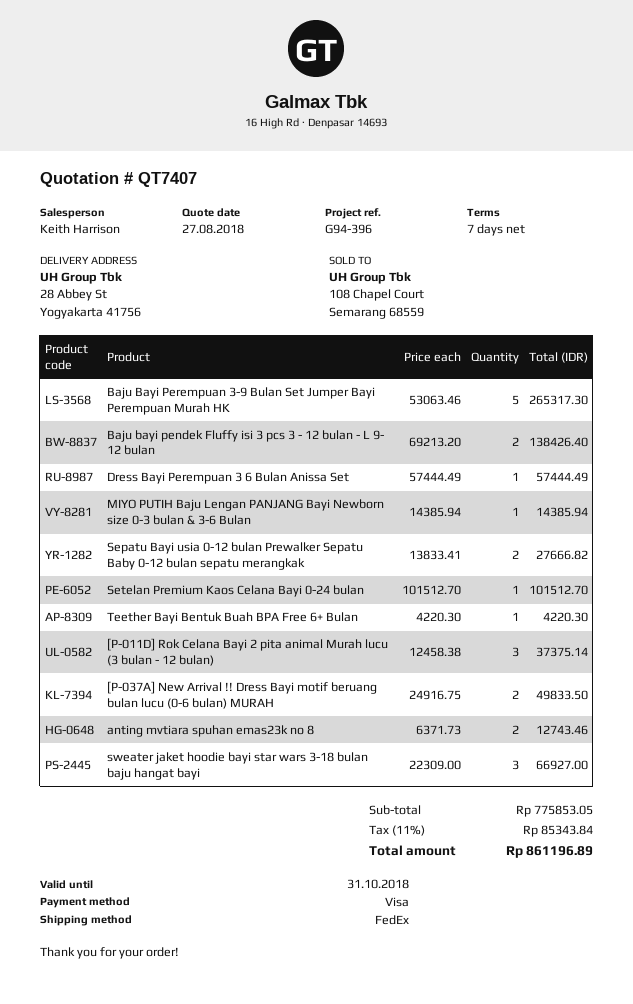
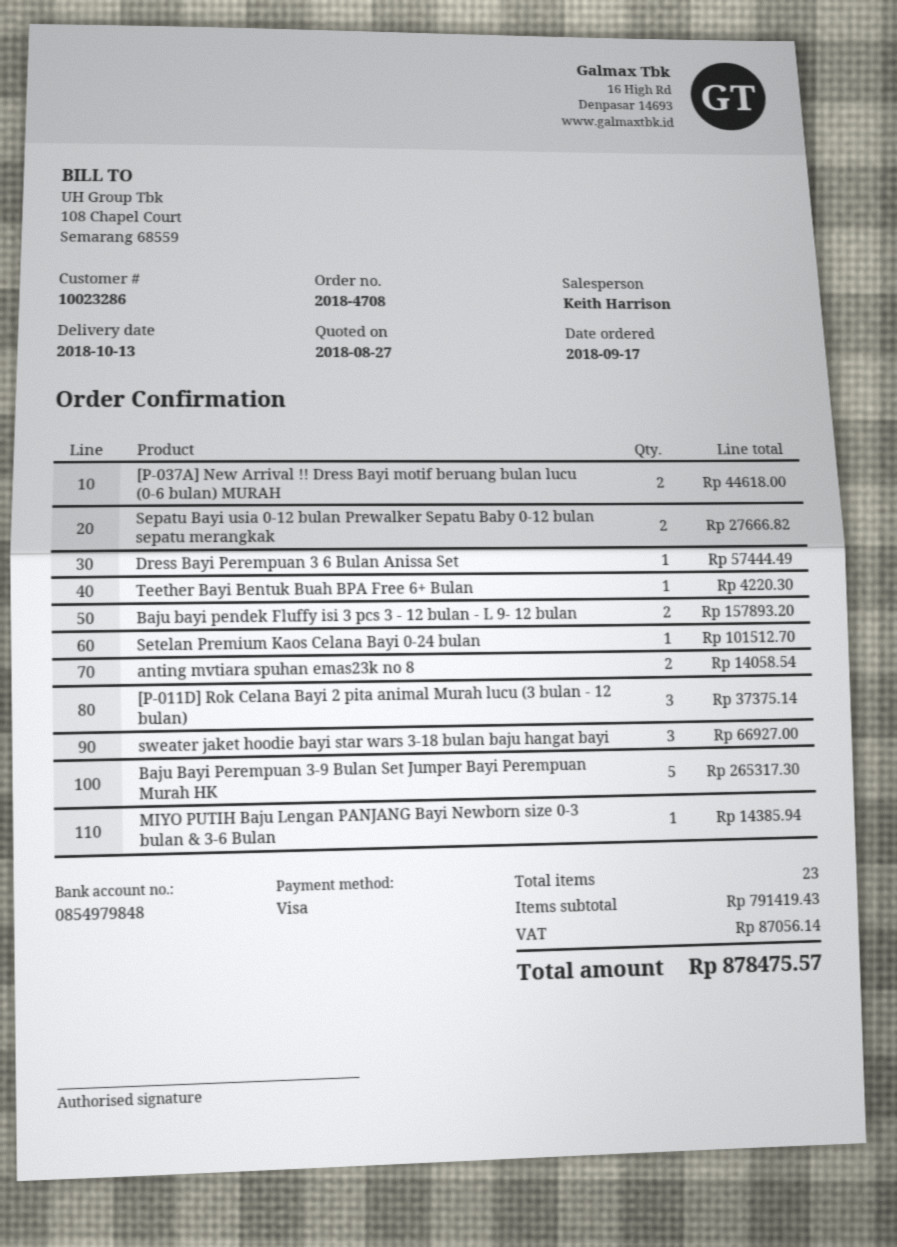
Baju bayi pendek Fluffy isi 3 pcs 3 - 12 bulan - L 9- 12 bulan: 2 for 138426.40 -> 2 for 157893.20
[P-037A] New Arrival !! Dress Bayi motif beruang bulan lucu (0-6 bulan) MURAH: 2 for 49833.50 -> 2 for 44618.00
anting mvtiara spuhan emas23k no 8: 2 for 12743.46 -> 2 for 14058.54
subtotal: 775853.05 -> 791419.43
tax: 85343.84 -> 87056.14
total: 861196.89 -> 878475.57

